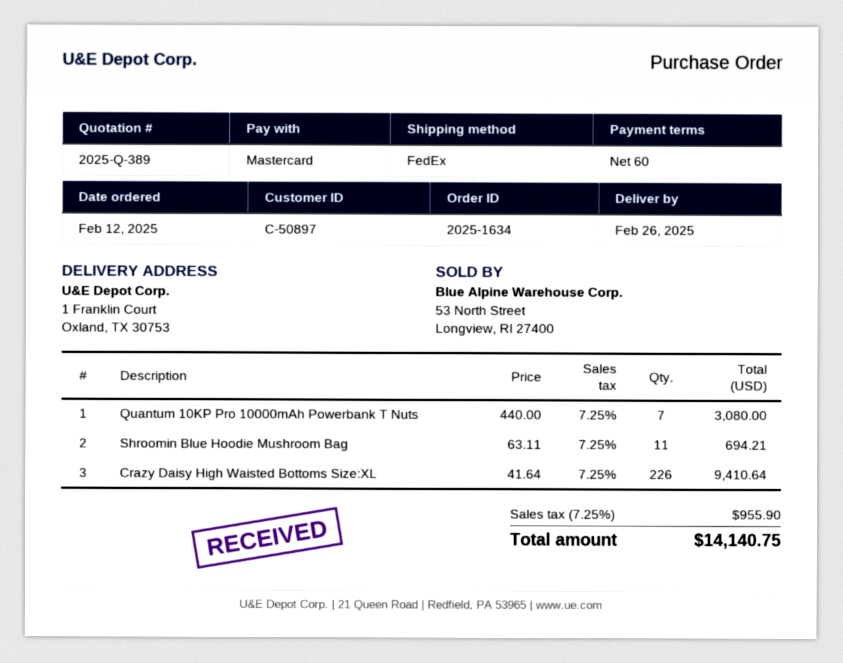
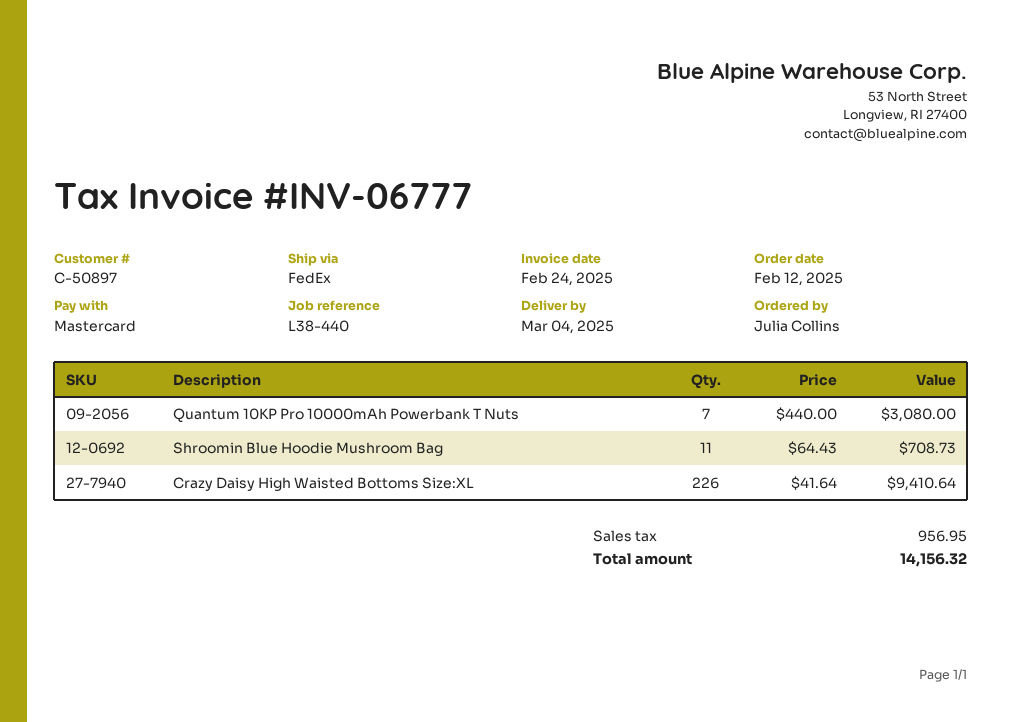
delivery date: 2025-02-26 -> 2025-03-04
Shroomin Blue Hoodie Mushroom Bag: 11 x 63.11 = 694.21 -> 11 x 64.43 = 708.73
tax: 955.90 -> 956.95
total: 14140.75 -> 14156.32

